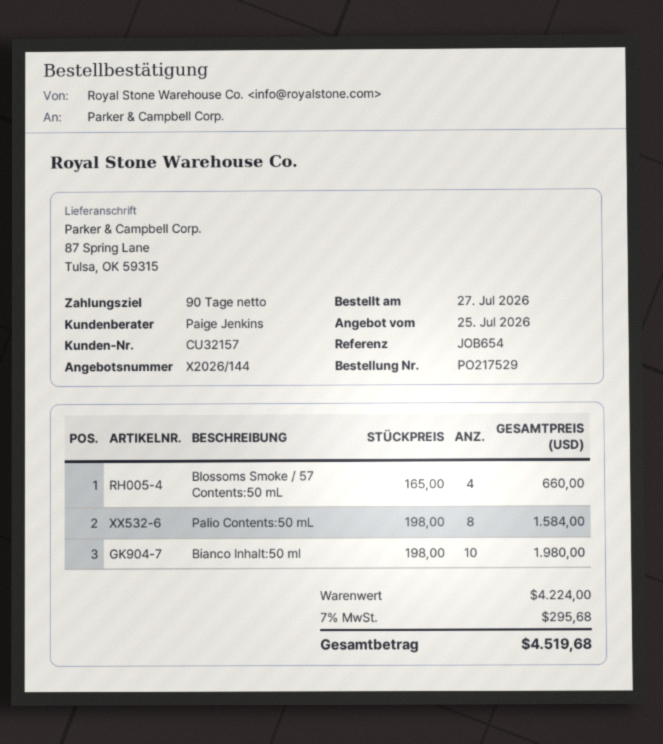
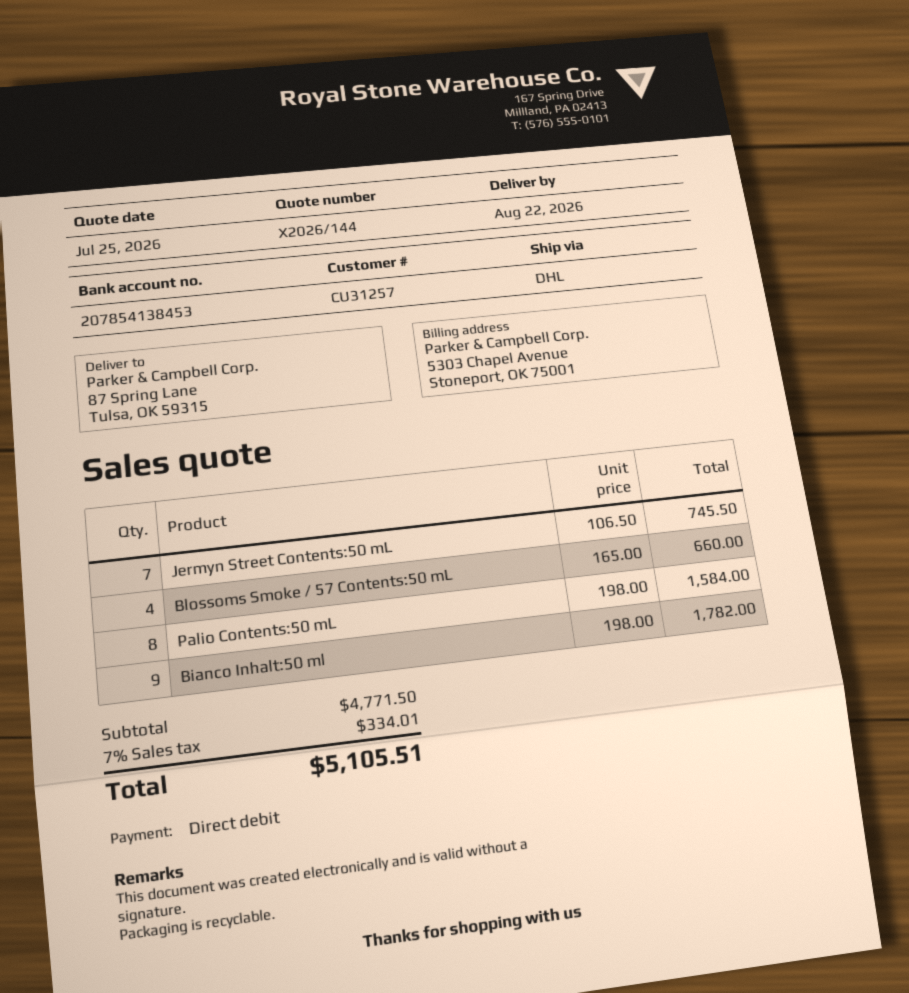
customer number: CU32157 -> CU31257
Bianco Inhalt:50 ml: 10 x 198.00 = 1980.00 -> 9 x 198.00 = 1782.00
Jermyn Street Contents:50 mL: none -> 7 x 106.50 = 745.50
subtotal: 4224.00 -> 4771.50
tax: 7% = 295.68 -> 7% = 334.01
total: 4519.68 -> 5105.51

